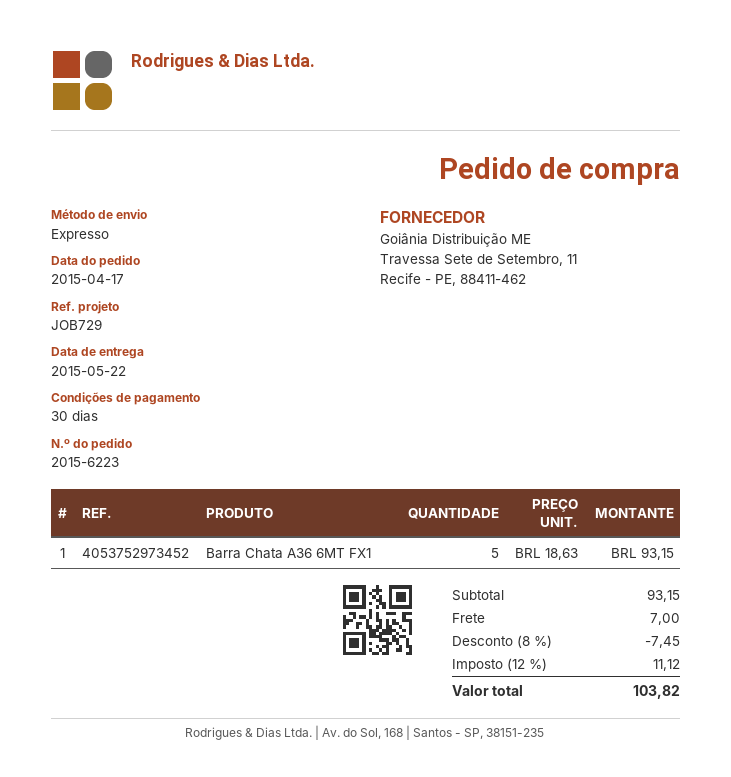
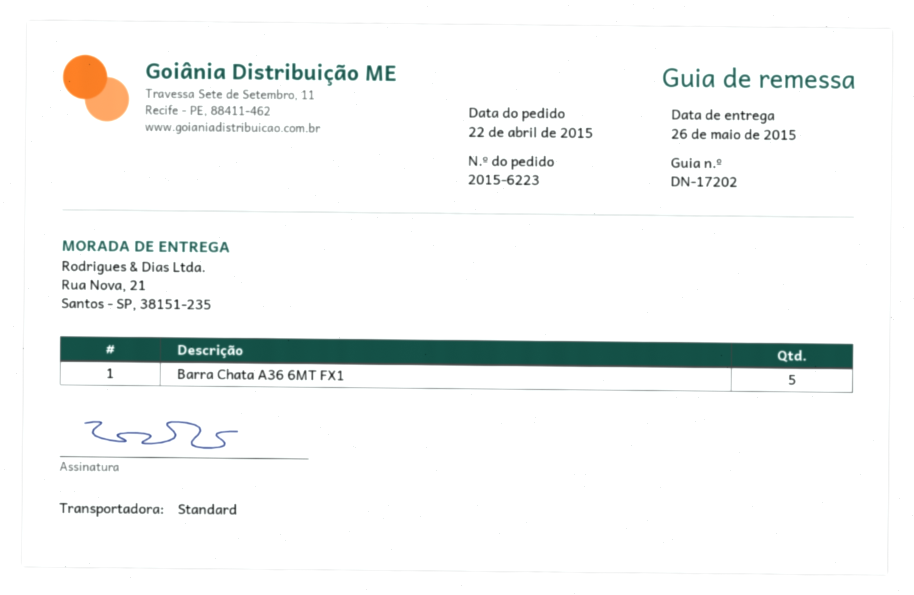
order date: 2015-04-17 -> 2015-04-22
delivery date: 2015-05-22 -> 2015-05-26
shipping method: express -> standard

